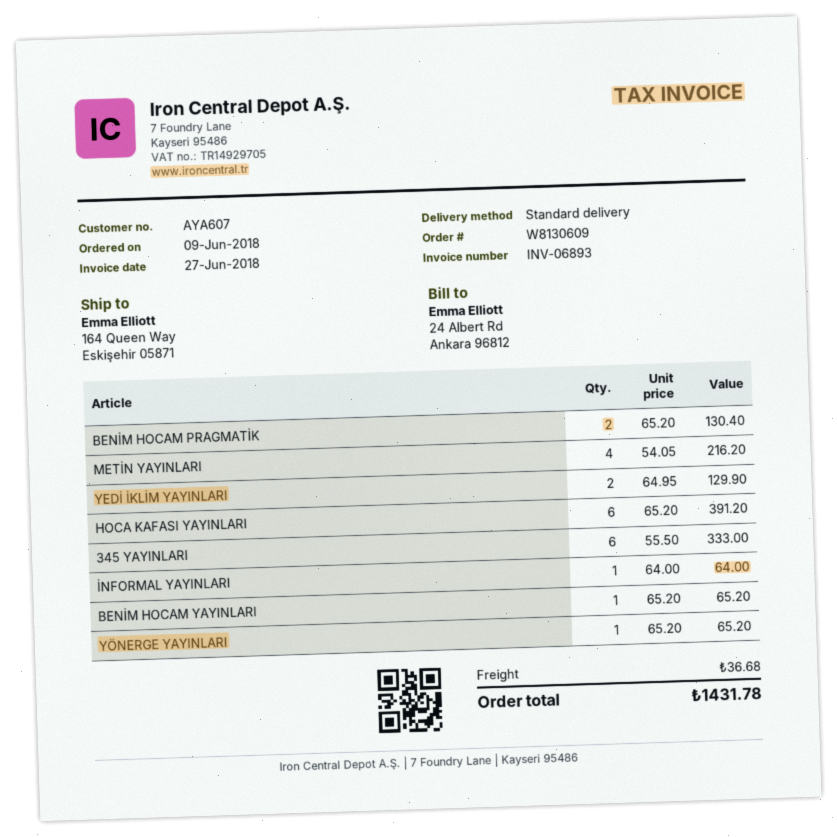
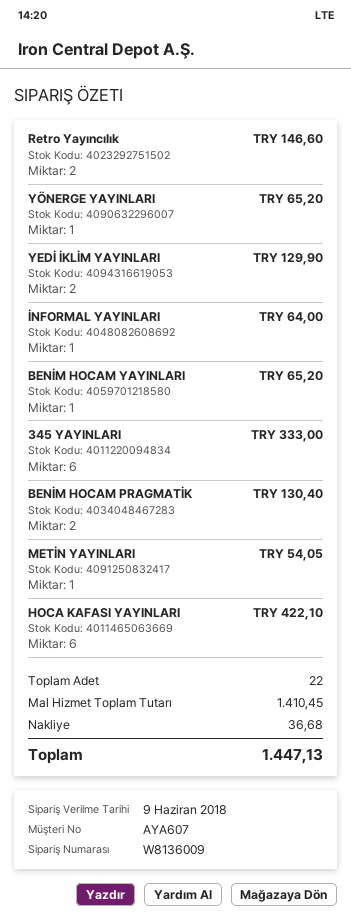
order number: W8130609 -> W8136009
METİN YAYINLARI: 4 for 216.20 -> 1 for 54.05
HOCA KAFASI YAYINLARI: 6 for 391.20 -> 6 for 422.10
Retro Yayıncılık: none -> 2 for 146.60
total: 1431.78 -> 1447.13

